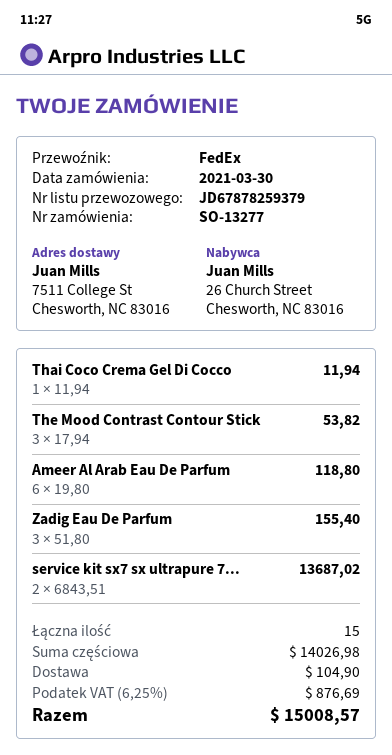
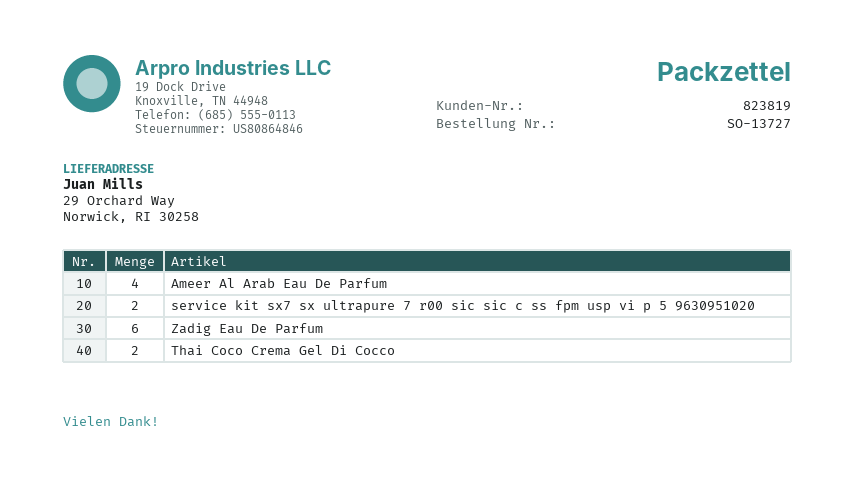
order number: SO-13277 -> SO-13727
ship to: 7511 College St, Chesworth, NC 83016 -> 29 Orchard Way, Norwick, RI 30258
Thai Coco Crema Gel Di Cocco: 1 -> 2
The Mood Contrast Contour Stick: 3 -> none
Ameer Al Arab Eau De Parfum: 6 -> 4
Zadig Eau De Parfum: 3 -> 6

